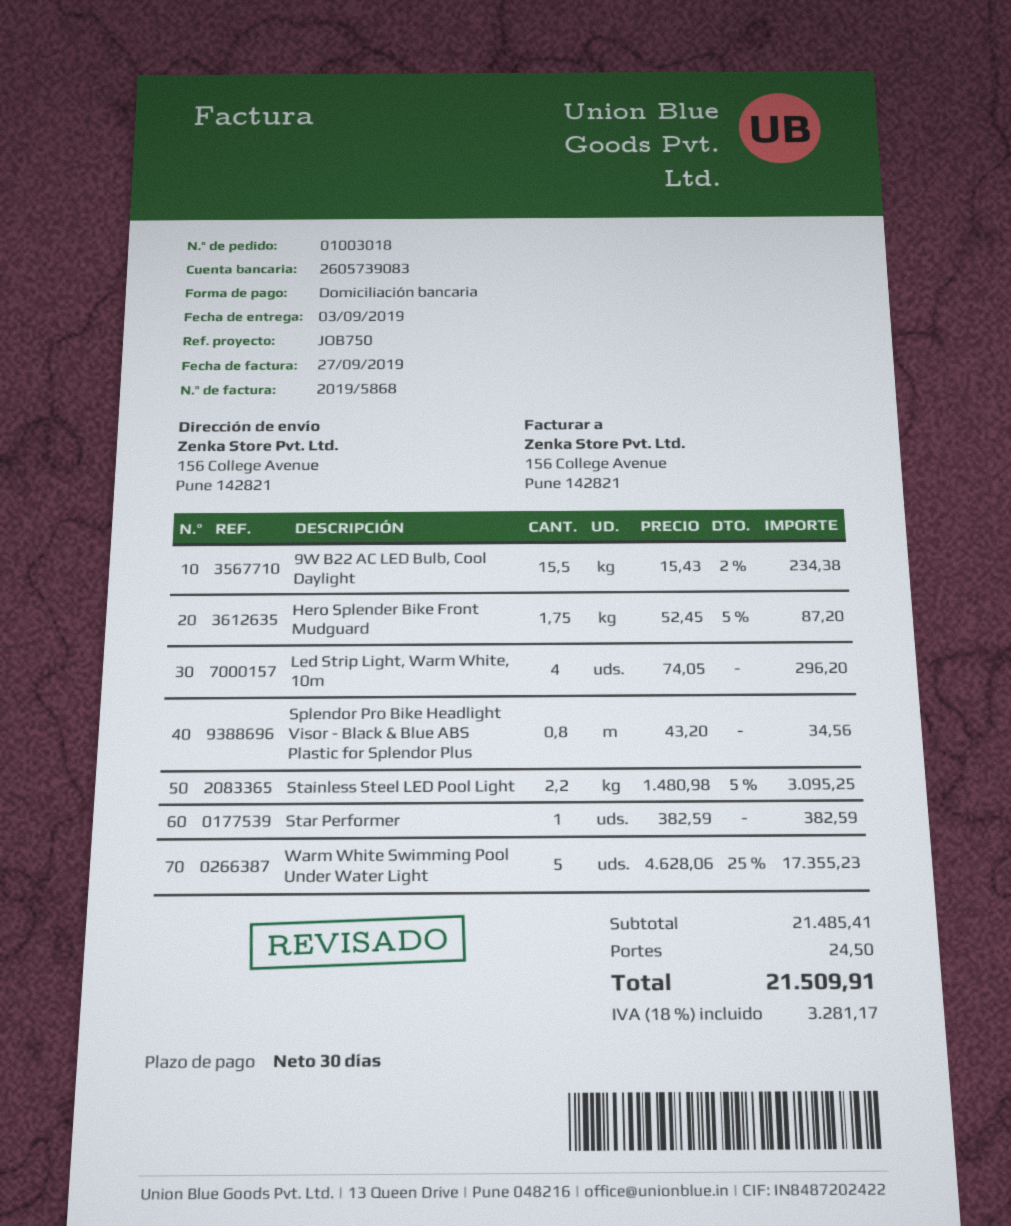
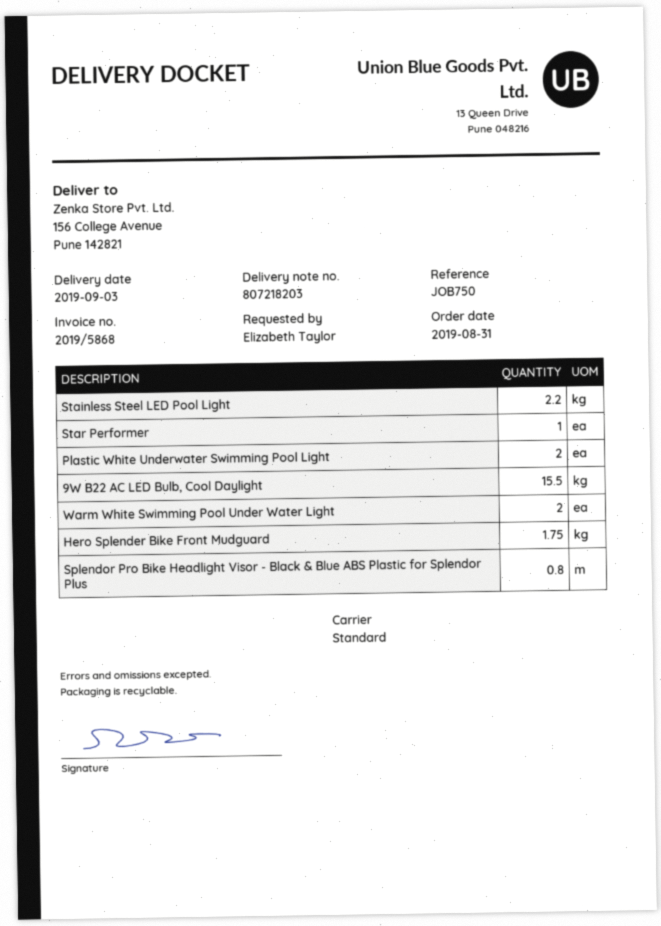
Led Strip Light, Warm White, 10m: 4 -> none
Warm White Swimming Pool Under Water Light: 5 -> 2
Plastic White Underwater Swimming Pool Light: none -> 2

